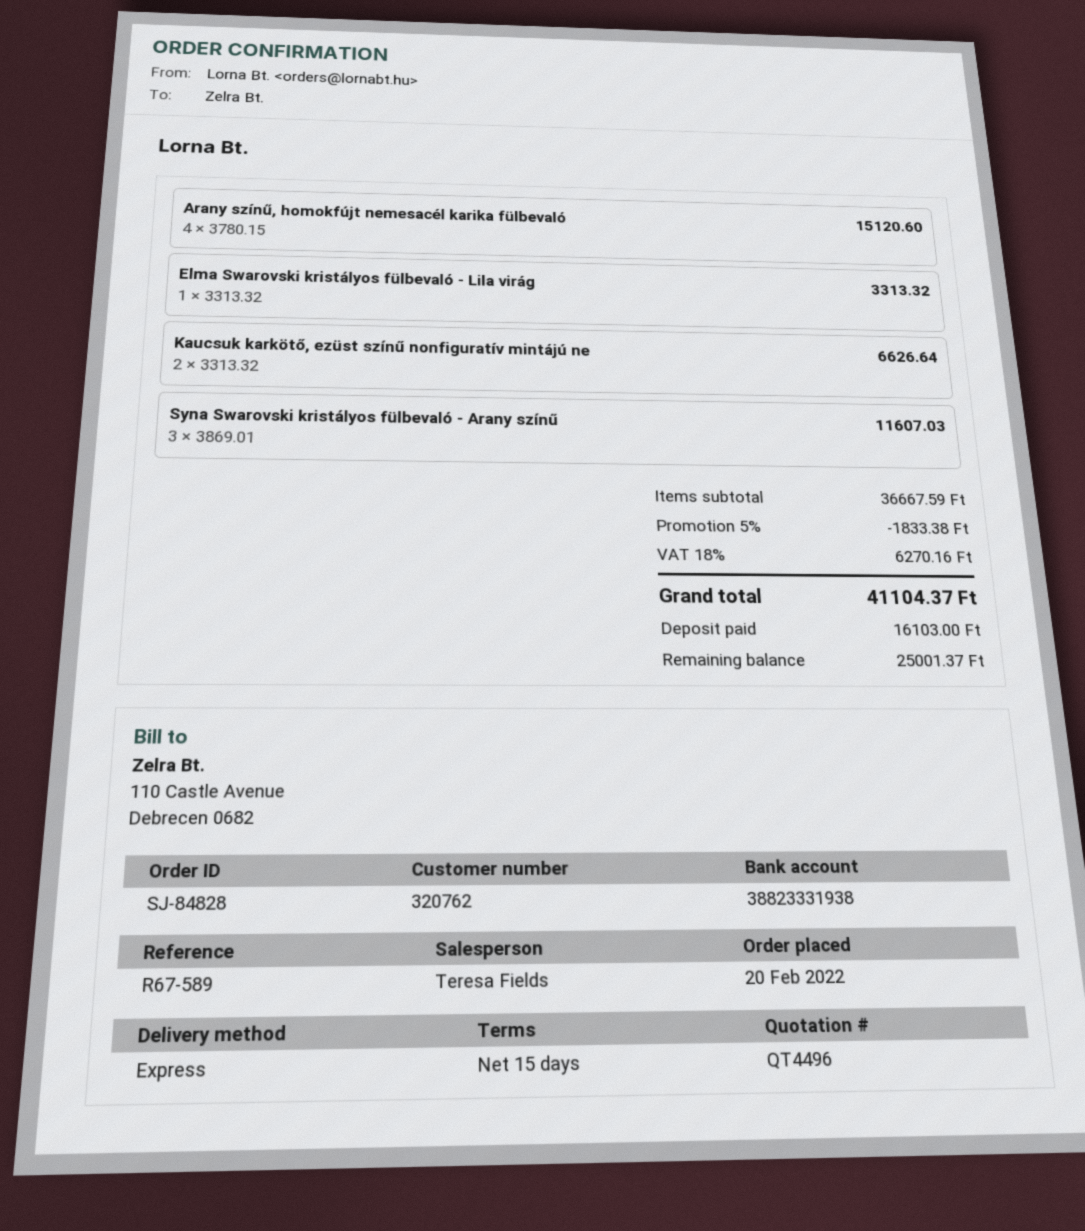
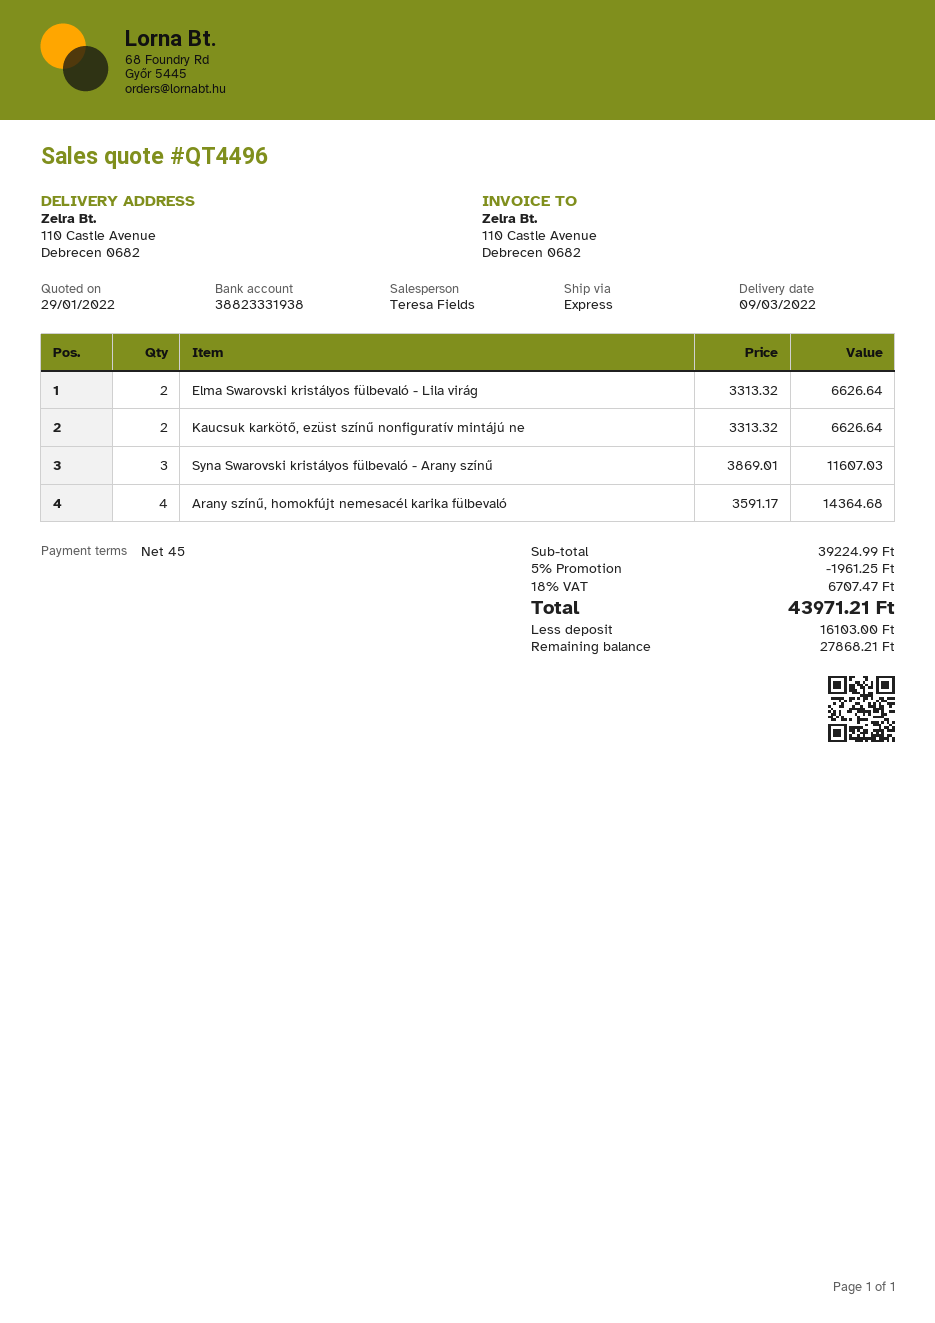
payment terms: 15 days -> 45 days
Arany színű, homokfújt nemesacél karika fülbevaló: 4 x 3780.15 = 15120.60 -> 4 x 3591.17 = 14364.68
Elma Swarovski kristályos fülbevaló - Lila virág: 1 x 3313.32 = 3313.32 -> 2 x 3313.32 = 6626.64
subtotal: 36667.59 -> 39224.99
discount: 5% = 1833.38 -> 5% = 1961.25
tax: 18% = 6270.16 -> 18% = 6707.47
total: 41104.37 -> 43971.21
balance: 25001.37 -> 27868.21

